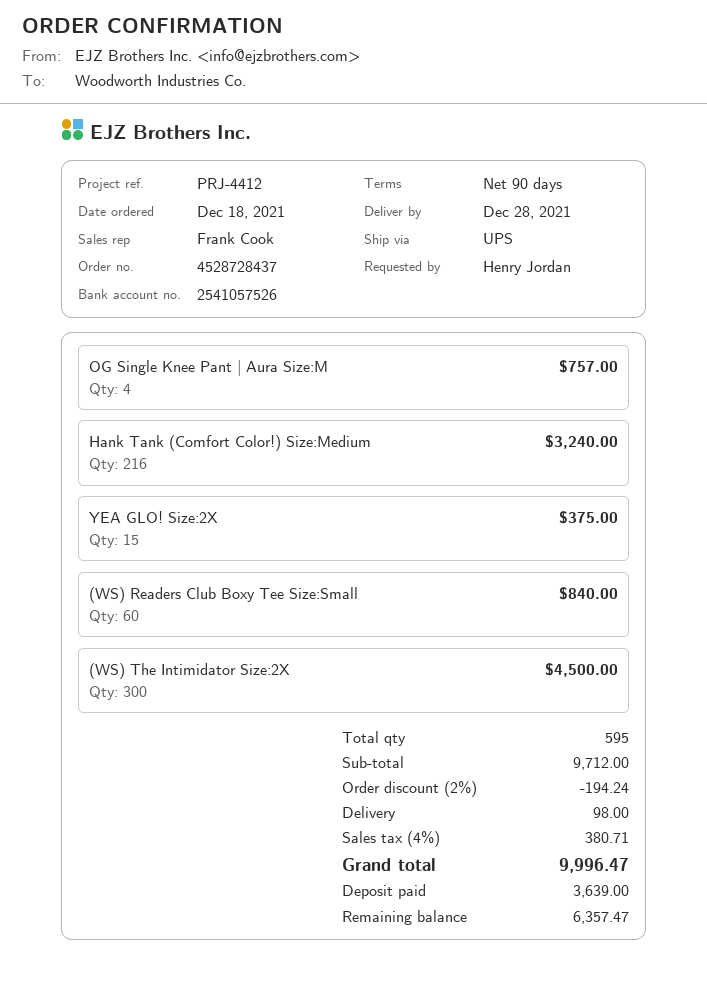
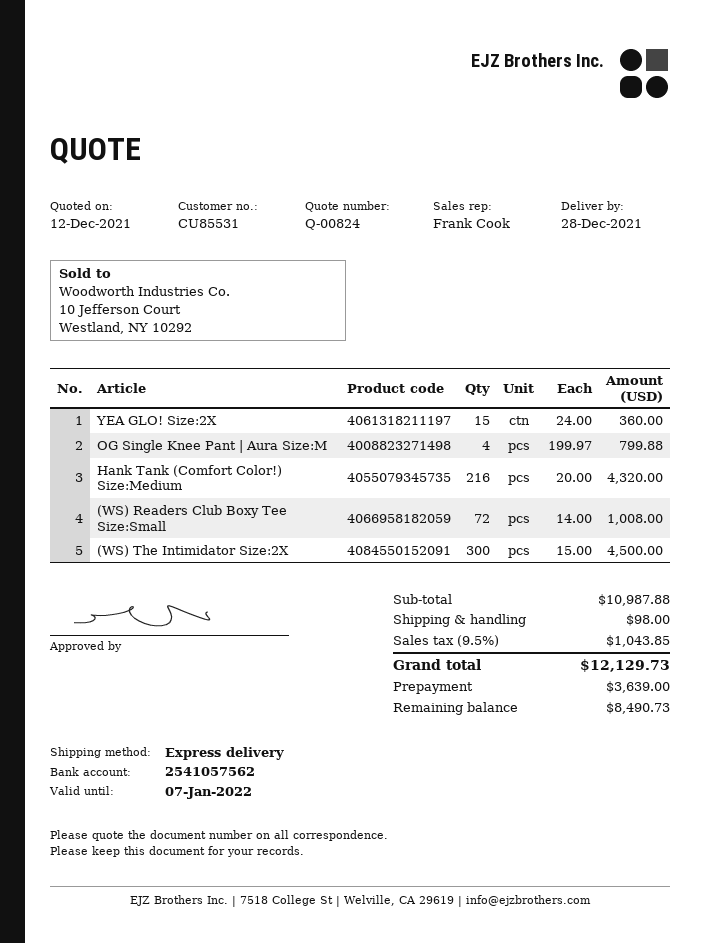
bank account: 2541057526 -> 2541057562
shipping method: UPS -> express
OG Single Knee Pant | Aura Size:M: 4 for 757.00 -> 4 for 799.88
Hank Tank (Comfort Color!) Size:Medium: 216 for 3240.00 -> 216 for 4320.00
YEA GLO! Size:2X: 15 for 375.00 -> 15 for 360.00
(WS) Readers Club Boxy Tee Size:Small: 60 for 840.00 -> 72 for 1008.00
subtotal: 9712.00 -> 10987.88
discount: 2% = 194.24 -> none
tax: 4% = 380.71 -> 9.5% = 1043.85
total: 9996.47 -> 12129.73
balance: 6357.47 -> 8490.73

